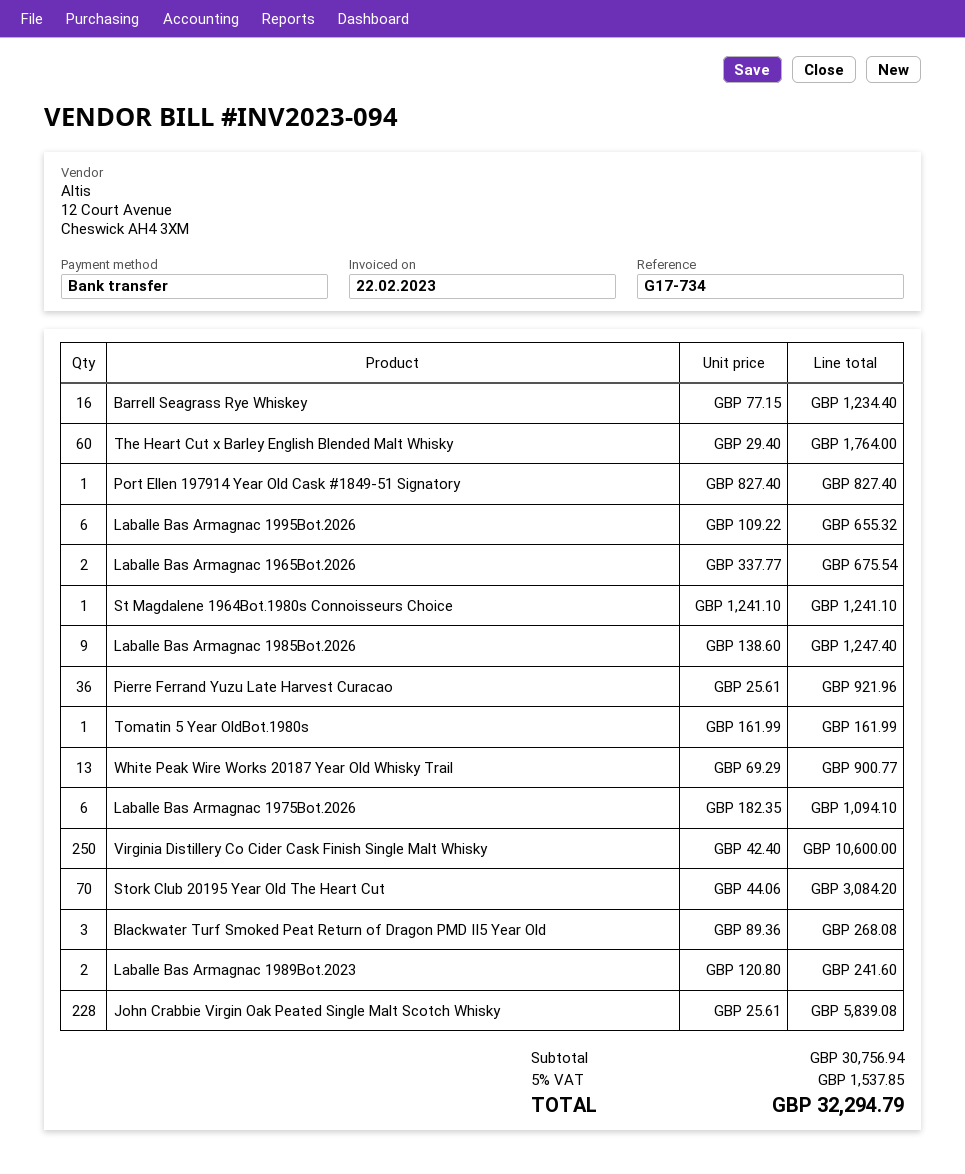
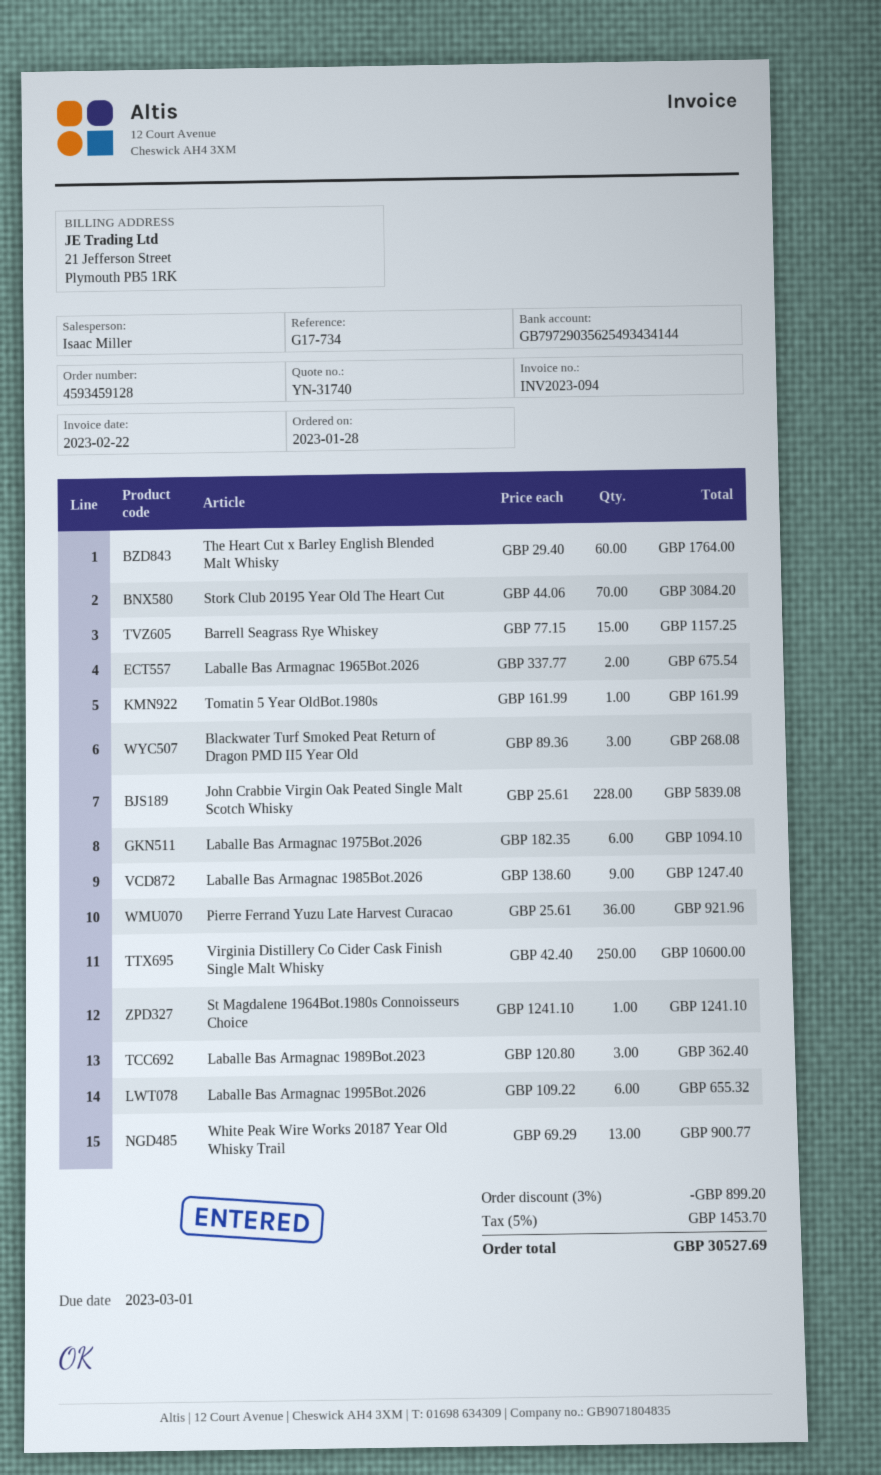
Barrell Seagrass Rye Whiskey: 16 x 77.15 = 1234.40 -> 15 x 77.15 = 1157.25
Port Ellen 197914 Year Old Cask #1849-51 Signatory: 1 x 827.40 = 827.40 -> none
Laballe Bas Armagnac 1989Bot.2023: 2 x 120.80 = 241.60 -> 3 x 120.80 = 362.40
discount: none -> 3% = 899.20
tax: 5% = 1537.85 -> 5% = 1453.70
total: 32294.79 -> 30527.69

